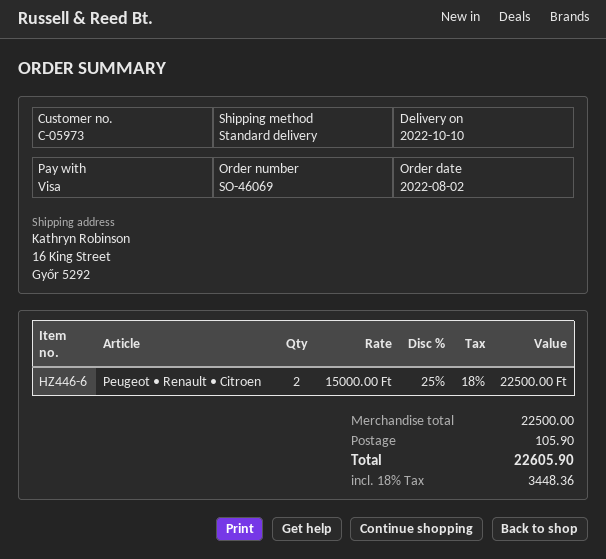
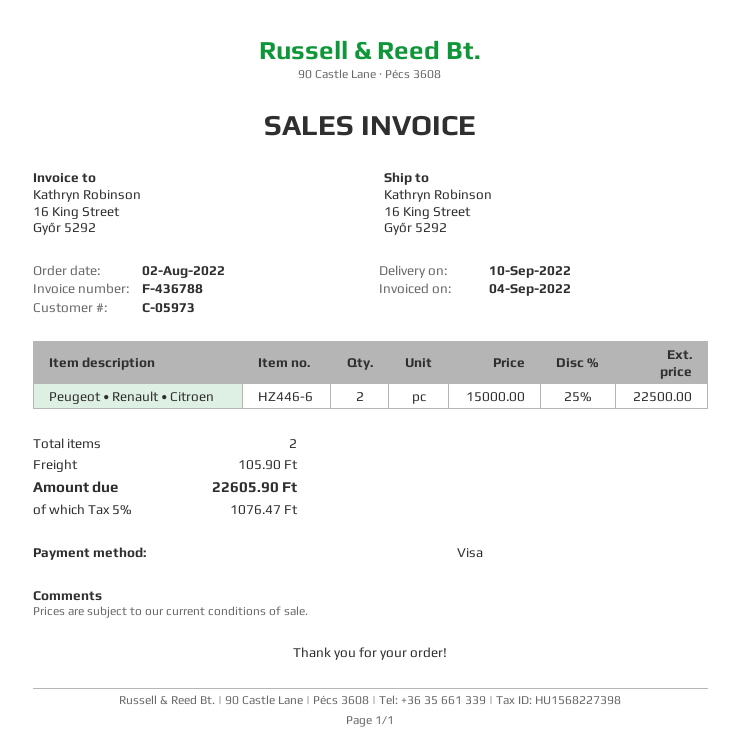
delivery date: 2022-10-10 -> 2022-09-10
tax: 18% = 3448.36 -> 5% = 1076.47

